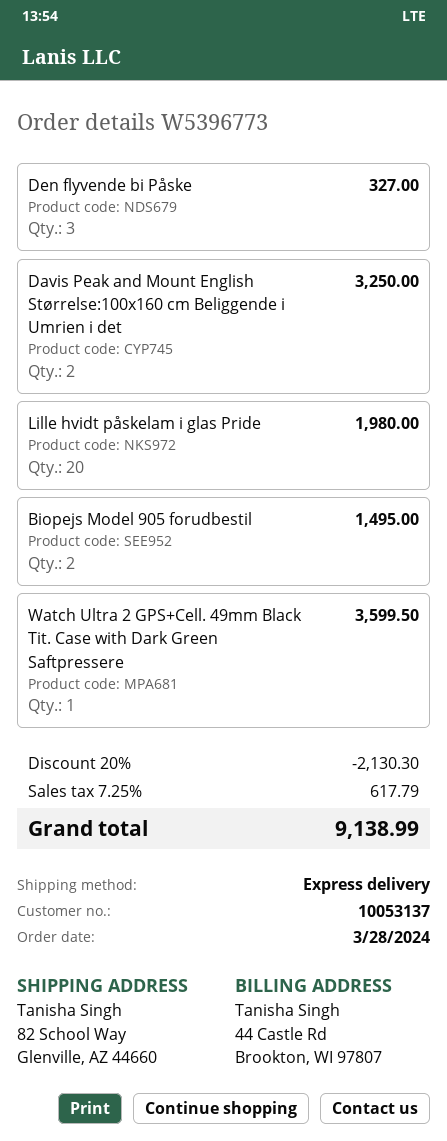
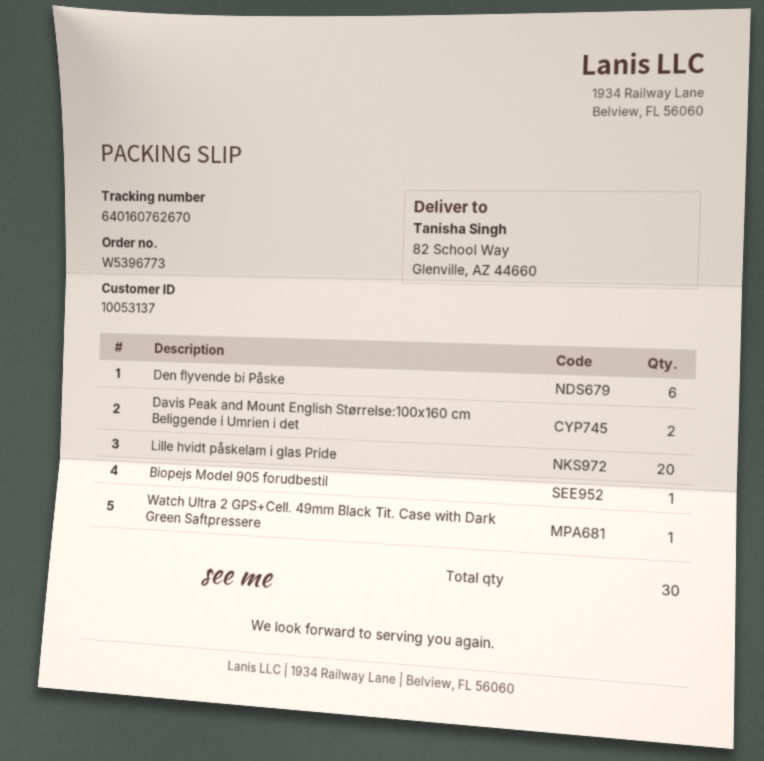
Den flyvende bi Påske: 3 -> 6
Biopejs Model 905 forudbestil: 2 -> 1

